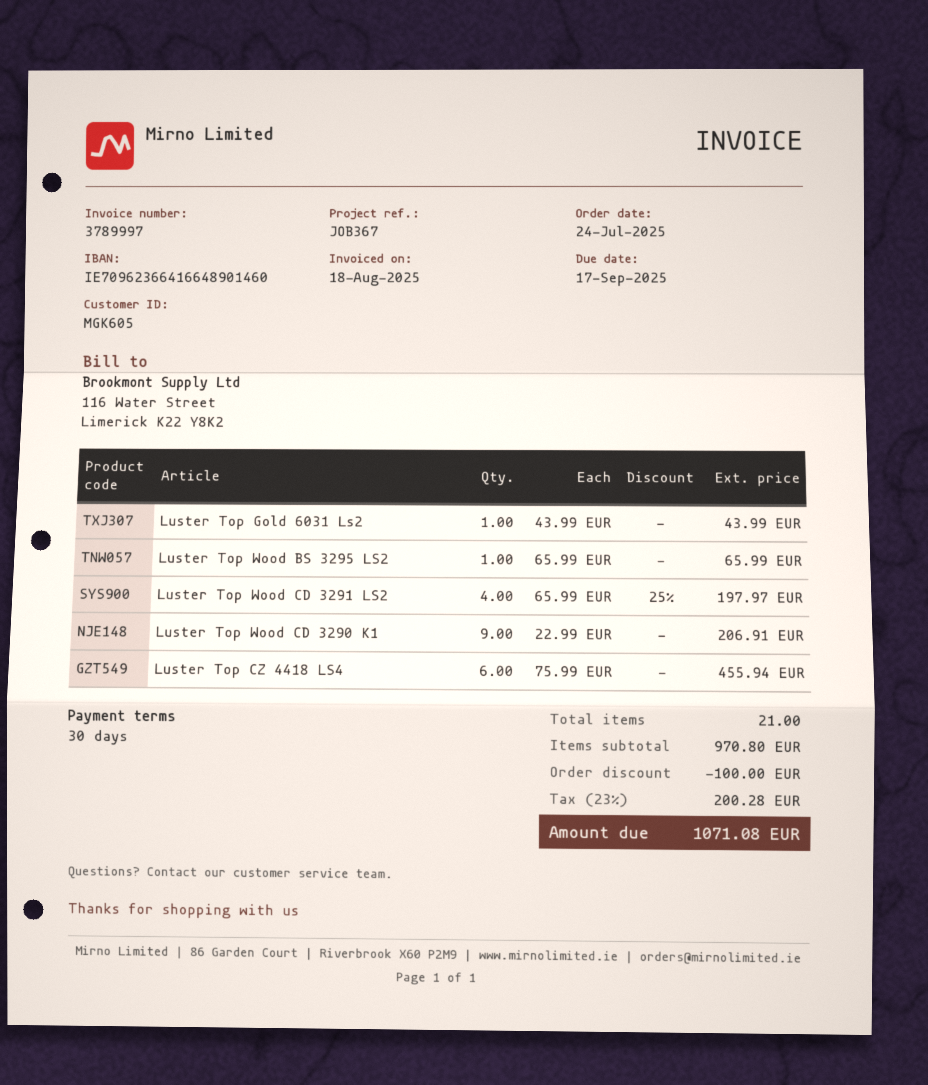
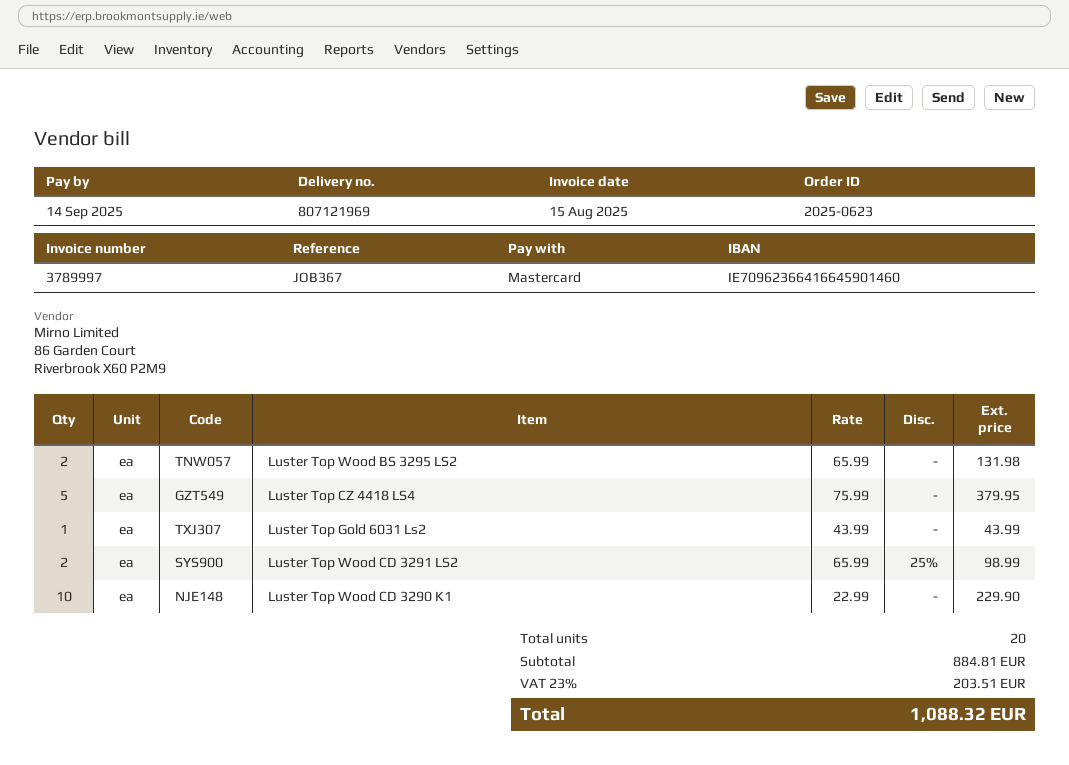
invoice date: 2025-08-18 -> 2025-08-15
due date: 2025-09-17 -> 2025-09-14
bank account: IE70962366416648901460 -> IE70962366416645901460
Luster Top Wood BS 3295 LS2: 1 x 65.99 = 65.99 -> 2 x 65.99 = 131.98
Luster Top Wood CD 3291 LS2: 4 x 65.99 - 25% = 197.97 -> 2 x 65.99 - 25% = 98.99
Luster Top Wood CD 3290 K1: 9 x 22.99 = 206.91 -> 10 x 22.99 = 229.90
Luster Top CZ 4418 LS4: 6 x 75.99 = 455.94 -> 5 x 75.99 = 379.95
total quantity: 21 -> 20
subtotal: 970.80 -> 884.81
discount: 100.00 -> none
tax: 23% = 200.28 -> 23% = 203.51
total: 1071.08 -> 1088.32

